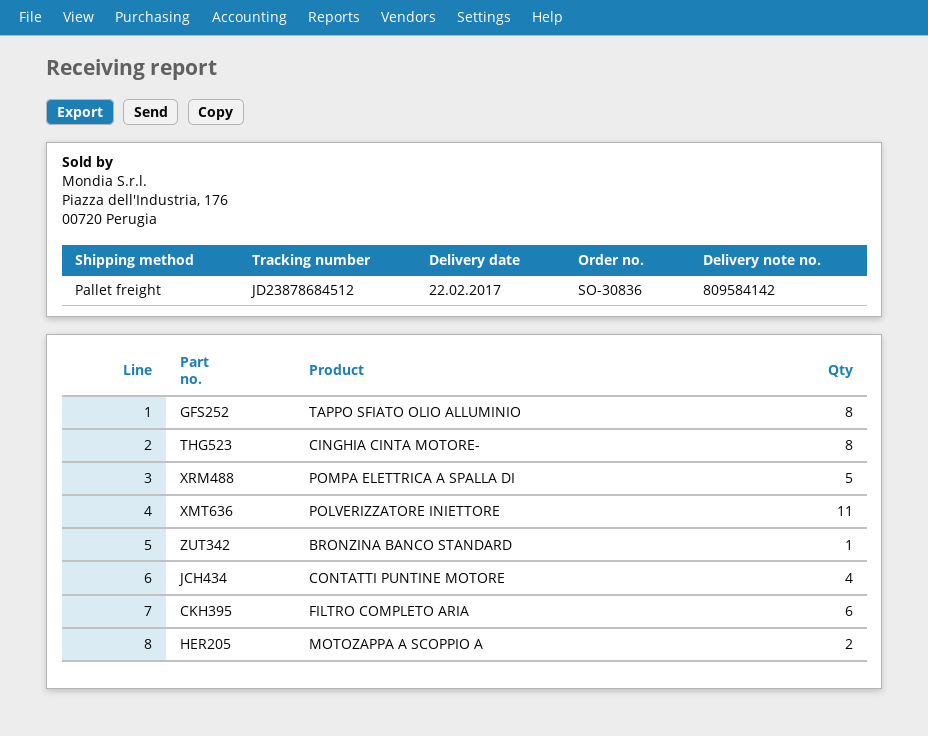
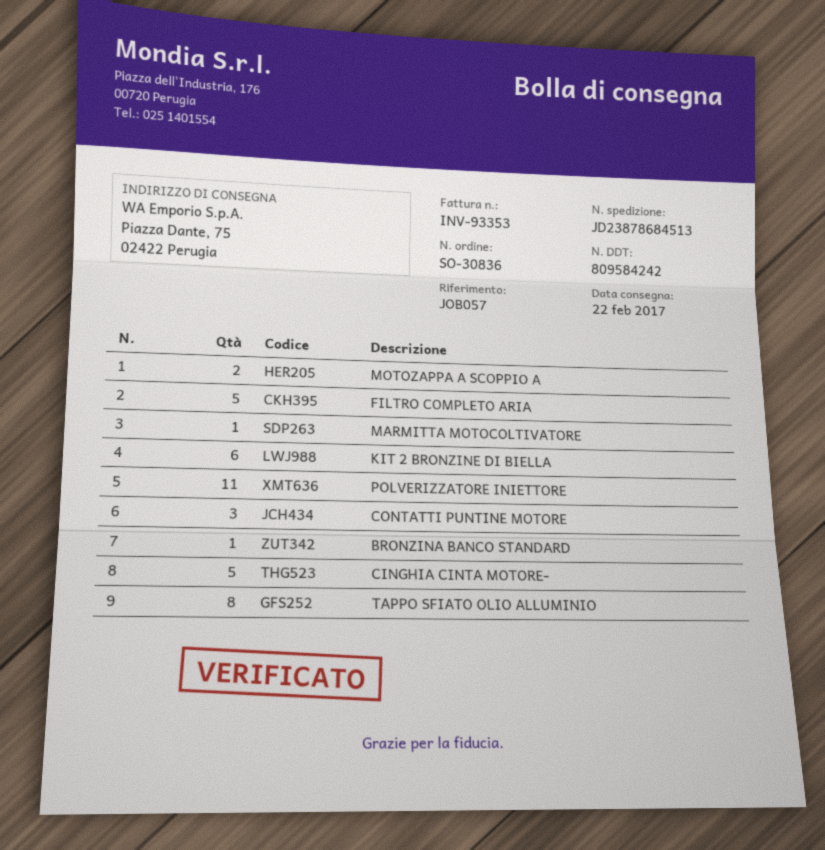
delivery note number: 809584142 -> 809584242
tracking number: JD23878684512 -> JD23878684513
CINGHIA CINTA MOTORE-: 8 -> 5
POMPA ELETTRICA A SPALLA DI: 5 -> none
CONTATTI PUNTINE MOTORE: 4 -> 3
FILTRO COMPLETO ARIA: 6 -> 5
MARMITTA MOTOCOLTIVATORE: none -> 1
KIT 2 BRONZINE DI BIELLA: none -> 6

